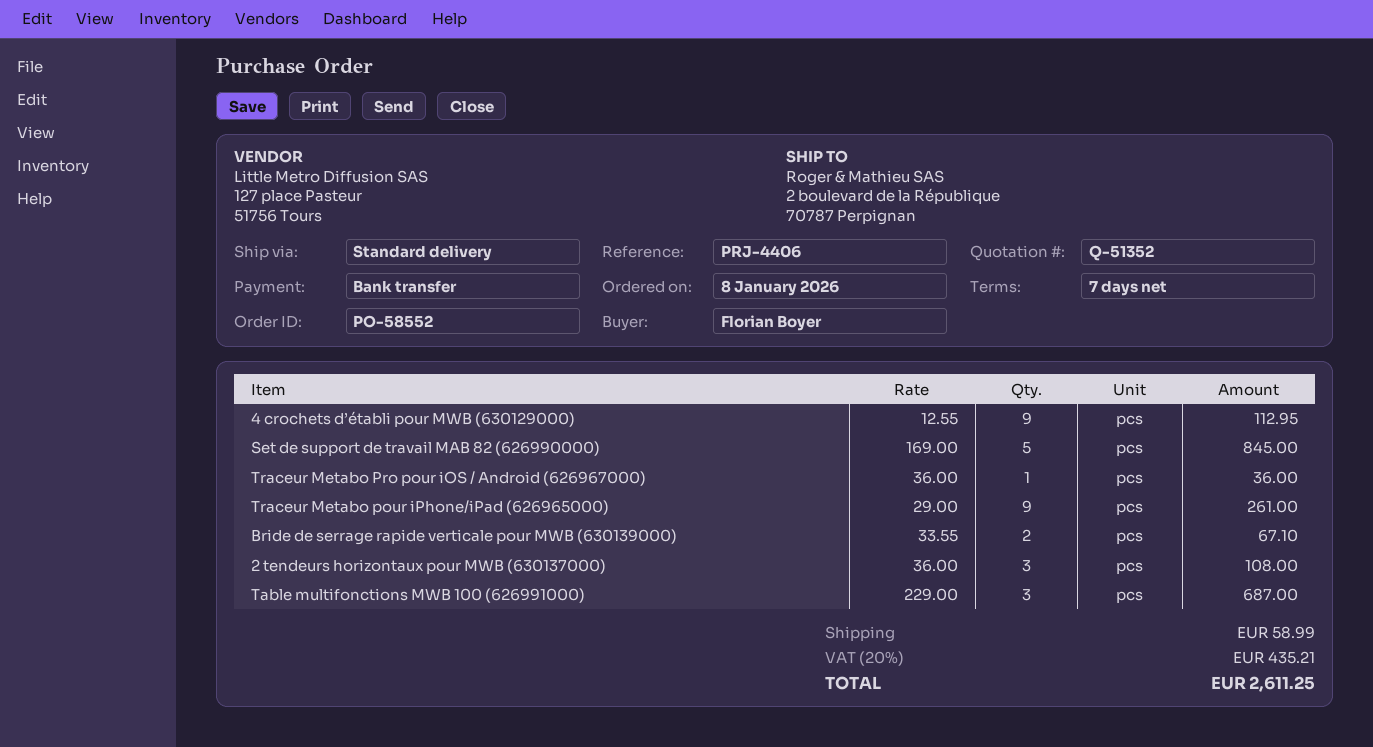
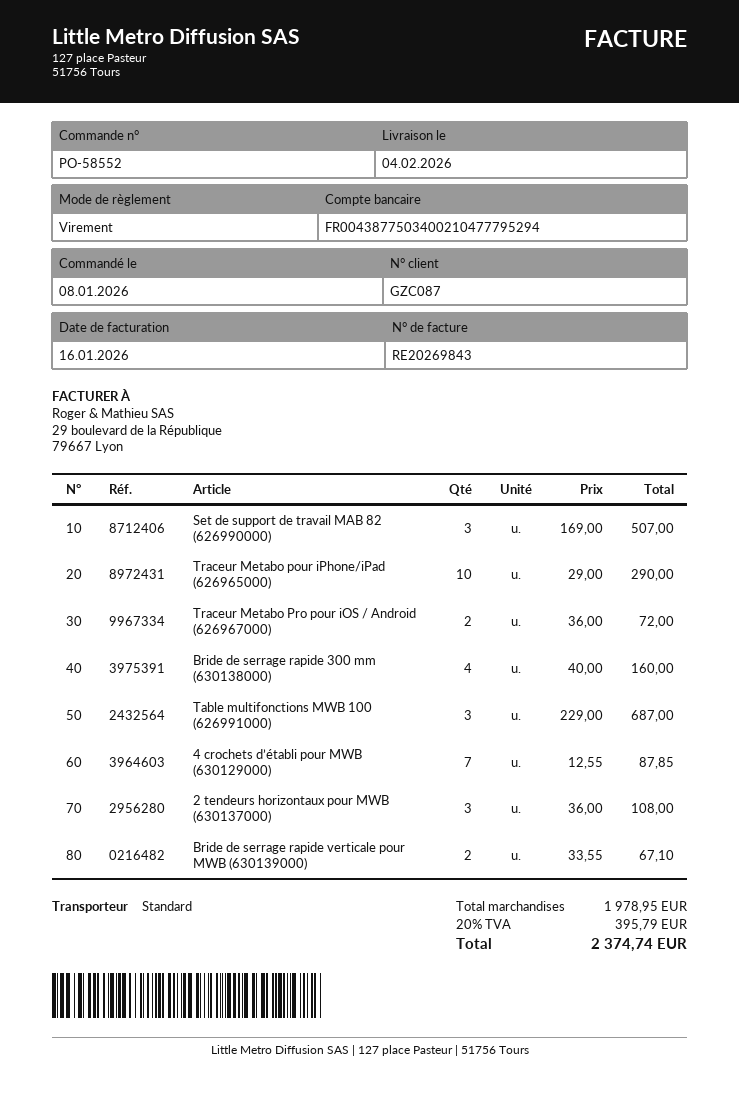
4 crochets d’établi pour MWB (630129000): 9 x 12.55 = 112.95 -> 7 x 12.55 = 87.85
Set de support de travail MAB 82 (626990000): 5 x 169.00 = 845.00 -> 3 x 169.00 = 507.00
Traceur Metabo Pro pour iOS / Android (626967000): 1 x 36.00 = 36.00 -> 2 x 36.00 = 72.00
Traceur Metabo pour iPhone/iPad (626965000): 9 x 29.00 = 261.00 -> 10 x 29.00 = 290.00
Bride de serrage rapide 300 mm (630138000): none -> 4 x 40.00 = 160.00
shipping: 58.99 -> none
tax: 20% = 435.21 -> 20% = 395.79
total: 2611.25 -> 2374.74

